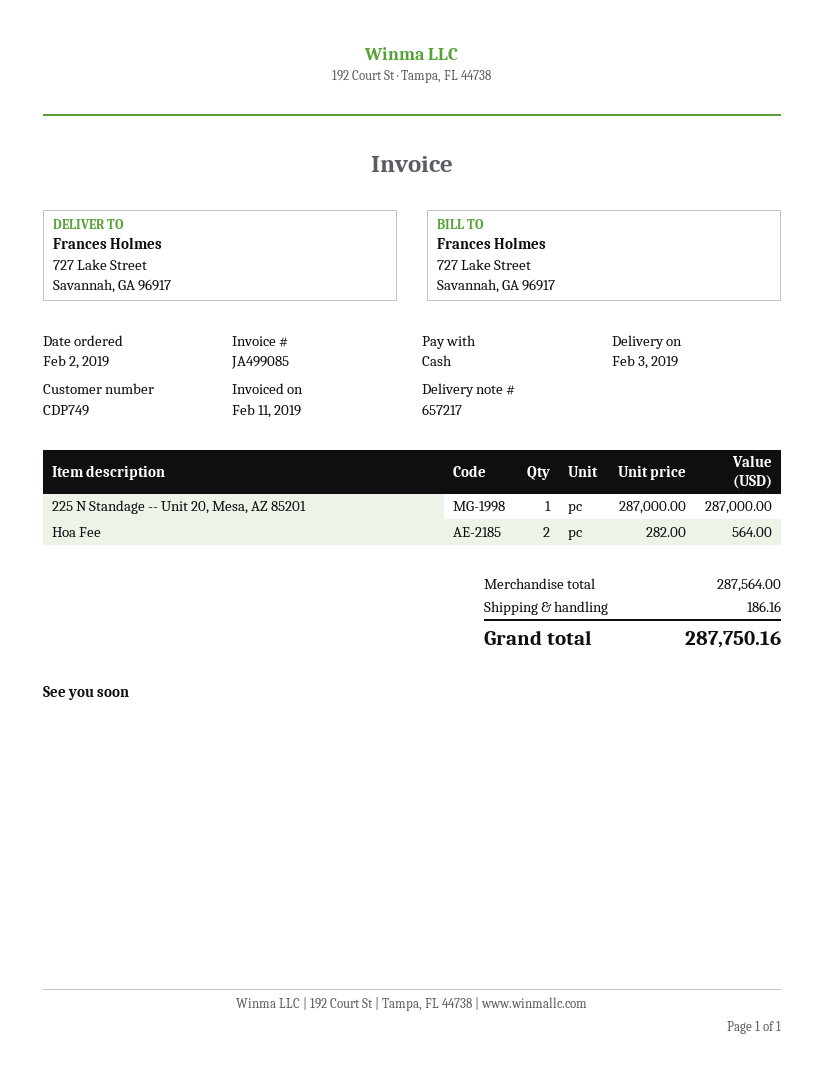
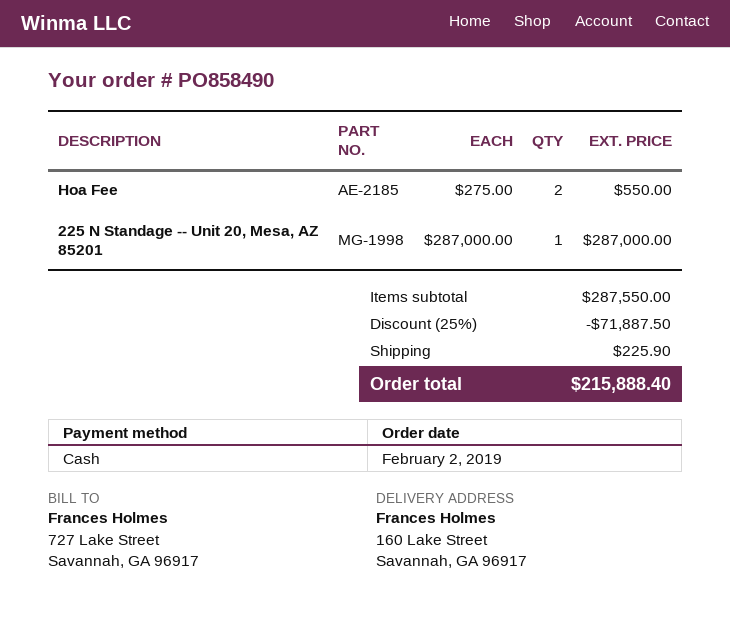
ship to: 727 Lake Street, Savannah, GA 96917 -> 160 Lake Street, Savannah, GA 96917
Hoa Fee: 2 x 282.00 = 564.00 -> 2 x 275.00 = 550.00
subtotal: 287564.00 -> 287550.00
discount: none -> 25% = 71887.50
shipping: 186.16 -> 225.90
total: 287750.16 -> 215888.40

